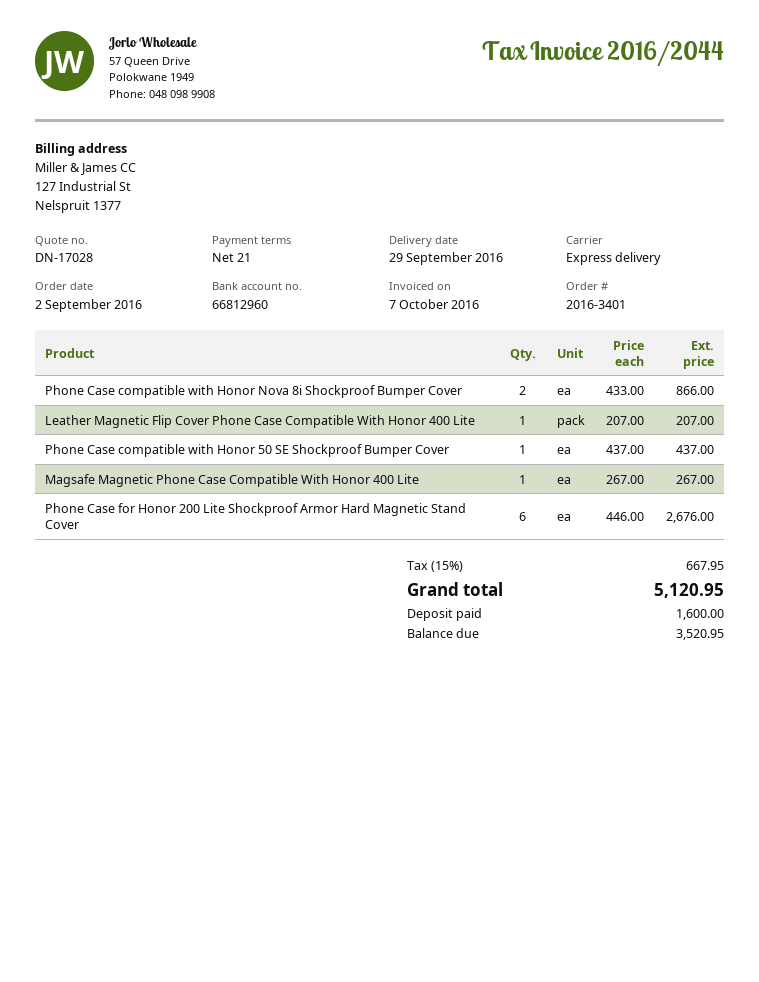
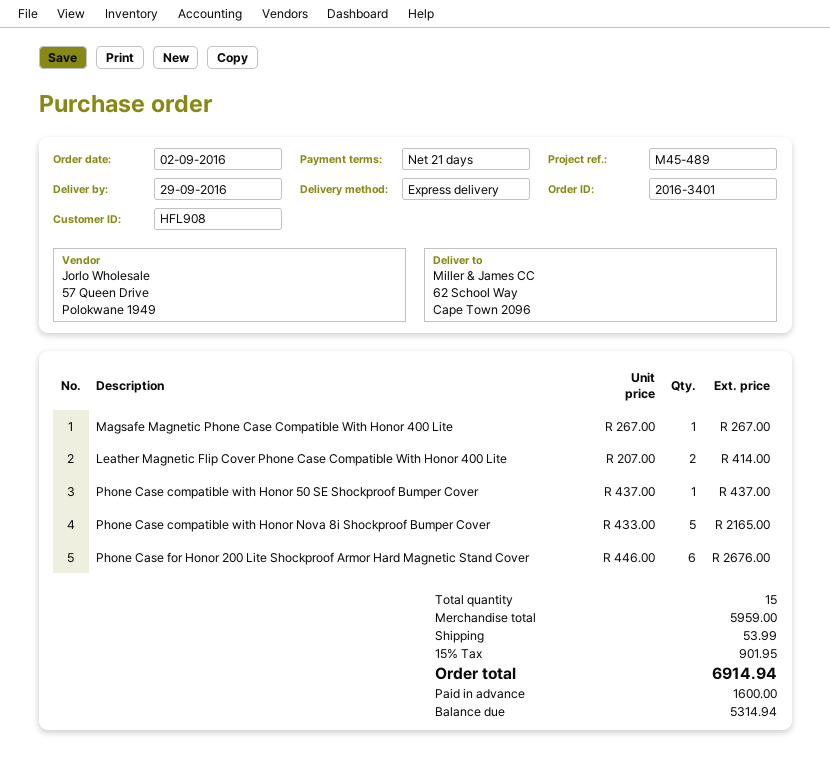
Phone Case compatible with Honor Nova 8i Shockproof Bumper Cover: 2 x 433.00 = 866.00 -> 5 x 433.00 = 2165.00
Leather Magnetic Flip Cover Phone Case Compatible With Honor 400 Lite: 1 x 207.00 = 207.00 -> 2 x 207.00 = 414.00
shipping: none -> 53.99
tax: 15% = 667.95 -> 15% = 901.95
total: 5120.95 -> 6914.94
balance: 3520.95 -> 5314.94

